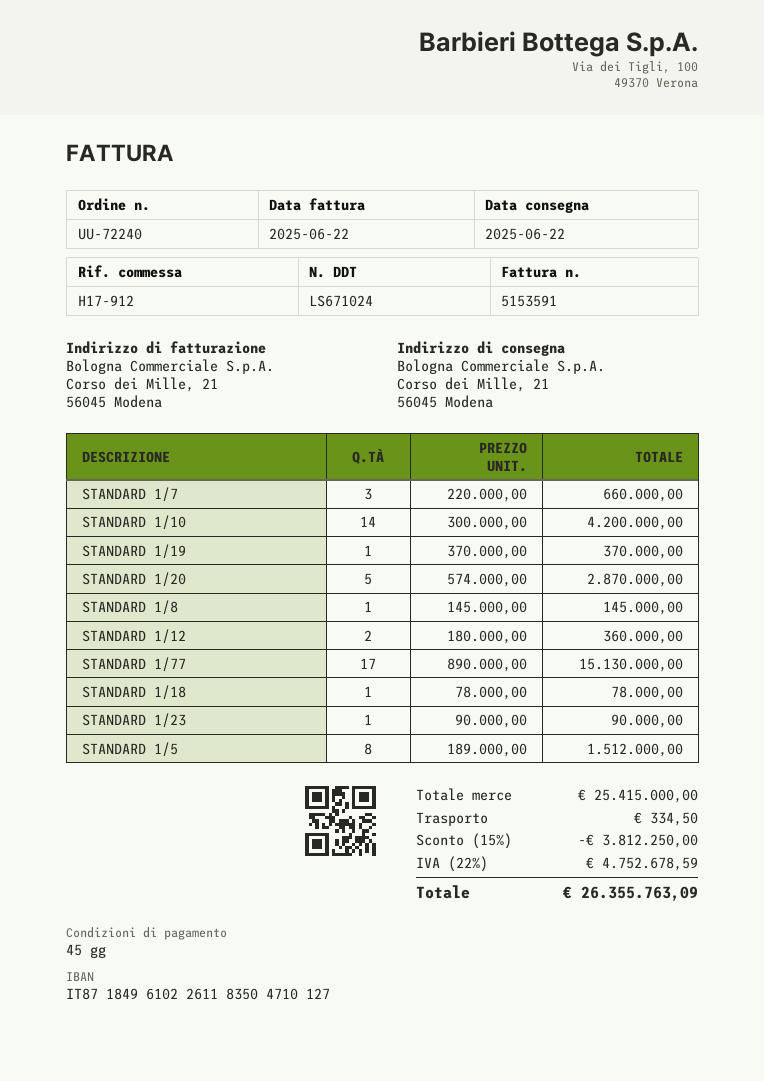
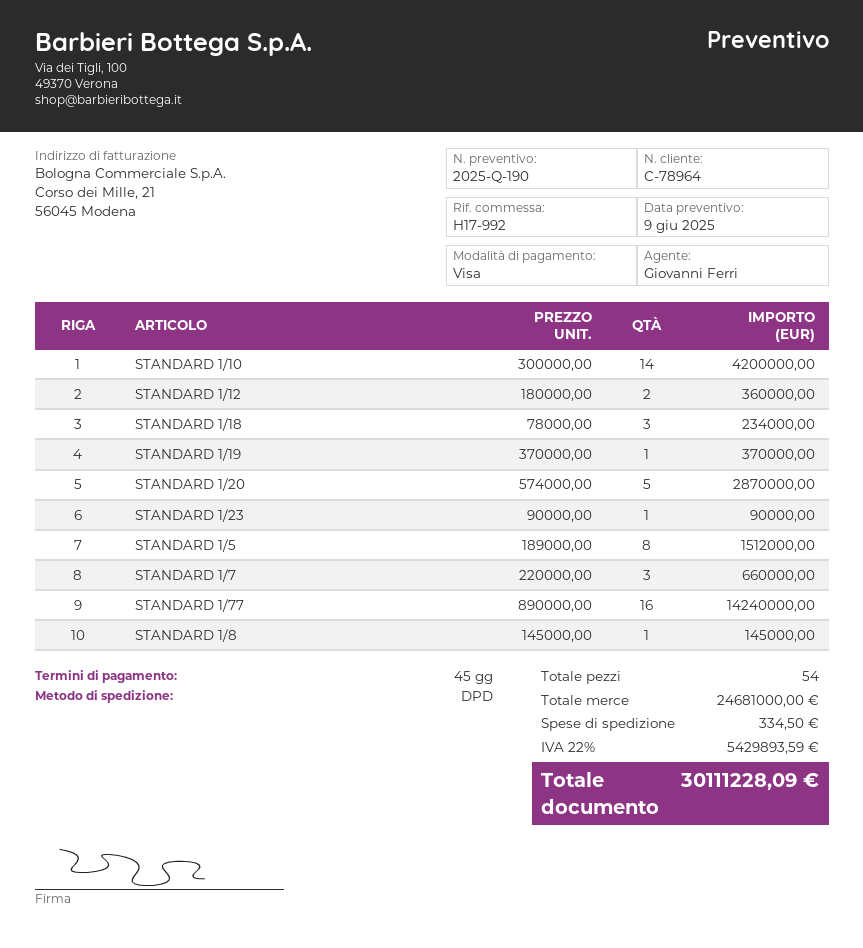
reference: H17-912 -> H17-992
STANDARD 1/77: 17 x 890000.00 = 15130000.00 -> 16 x 890000.00 = 14240000.00
STANDARD 1/18: 1 x 78000.00 = 78000.00 -> 3 x 78000.00 = 234000.00
subtotal: 25415000.00 -> 24681000.00
discount: 15% = 3812250.00 -> none
tax: 22% = 4752678.59 -> 22% = 5429893.59
total: 26355763.09 -> 30111228.09

